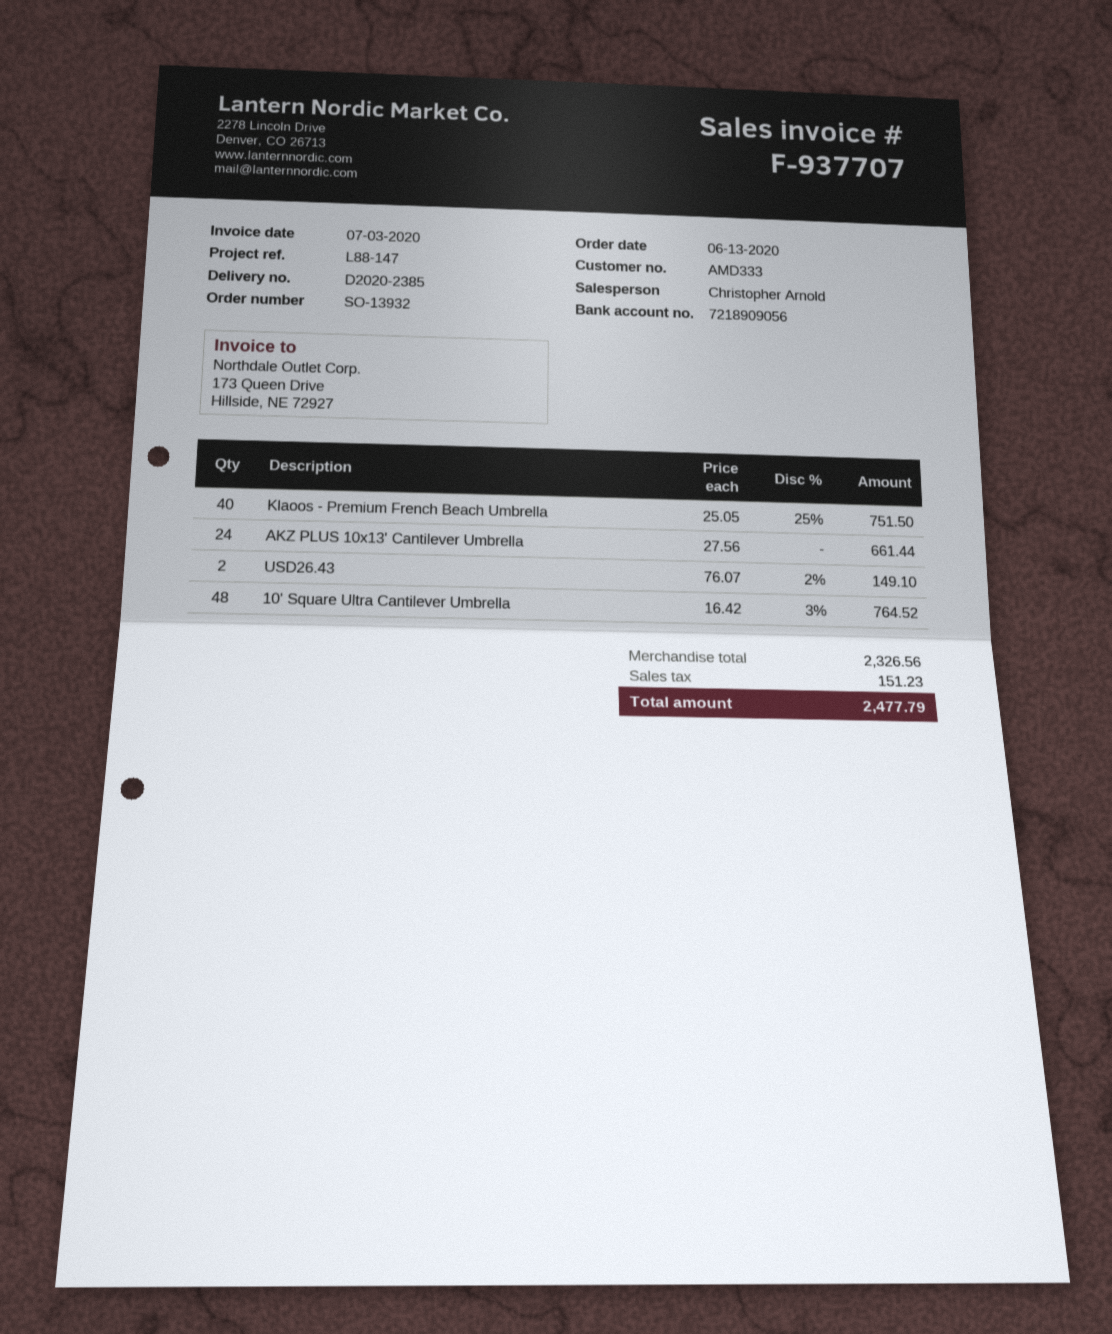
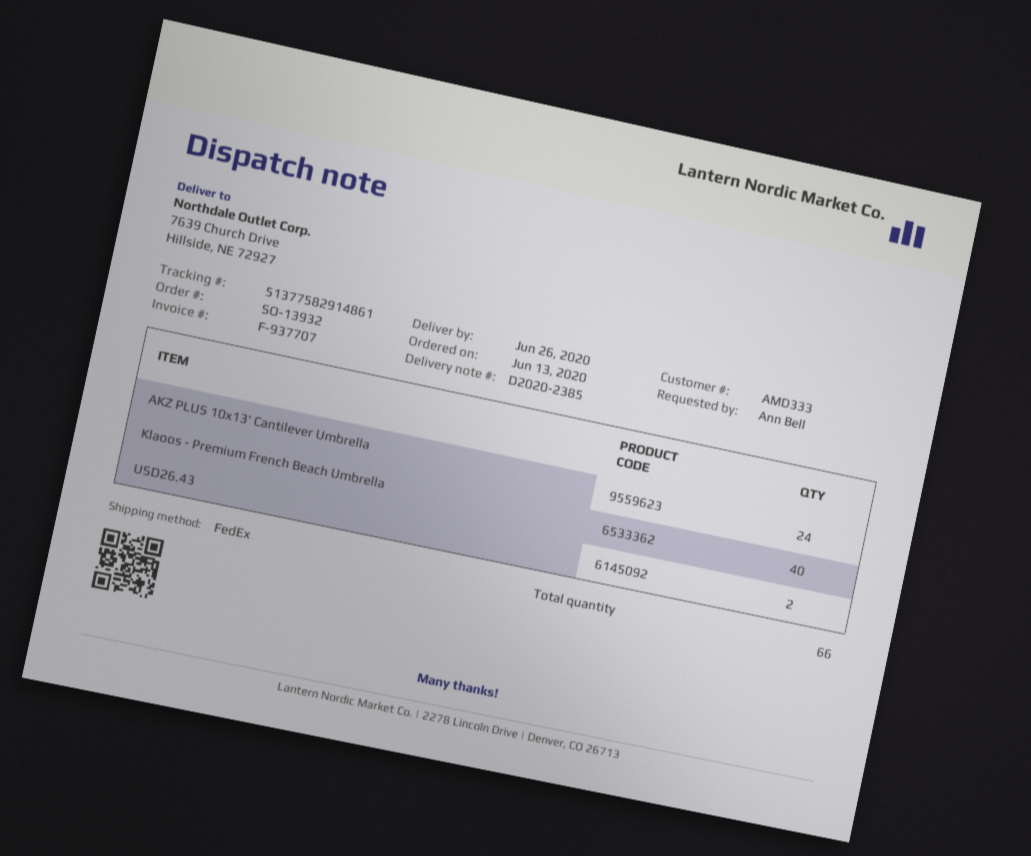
10' Square Ultra Cantilever Umbrella: 48 -> none

